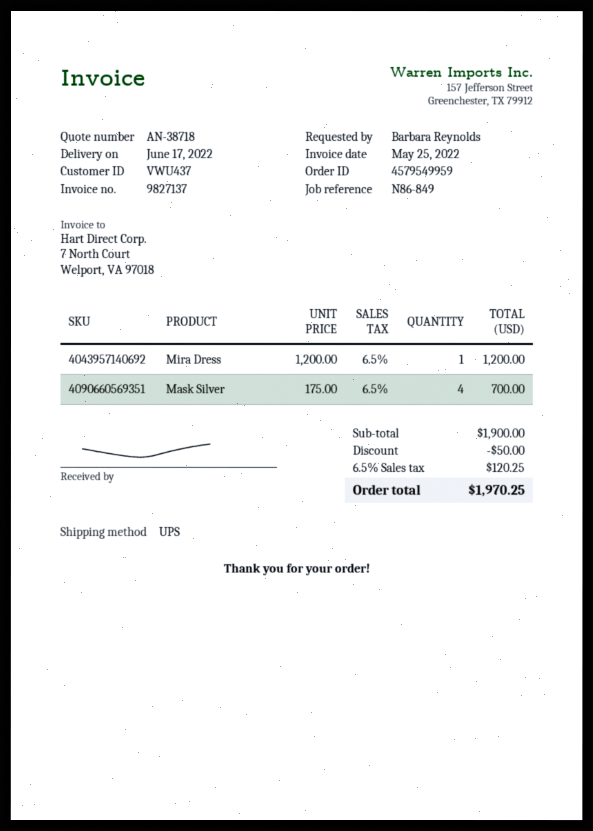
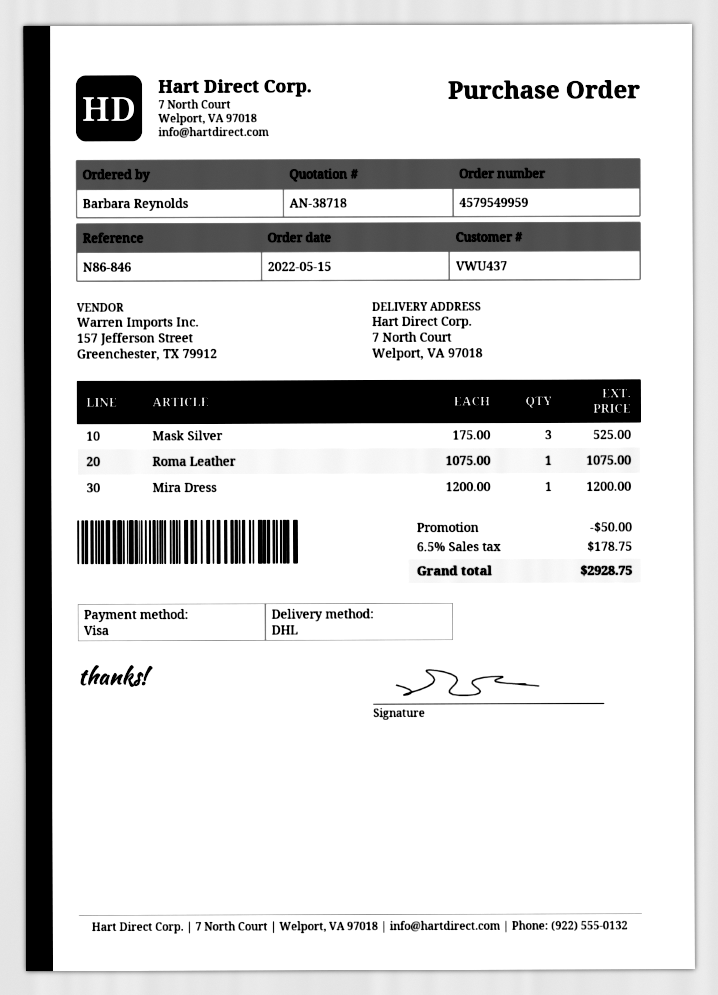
reference: N86-849 -> N86-846
shipping method: UPS -> DHL
Mask Silver: 4 x 175.00 = 700.00 -> 3 x 175.00 = 525.00
Roma Leather: none -> 1 x 1075.00 = 1075.00
tax: 6.5% = 120.25 -> 6.5% = 178.75
total: 1970.25 -> 2928.75

